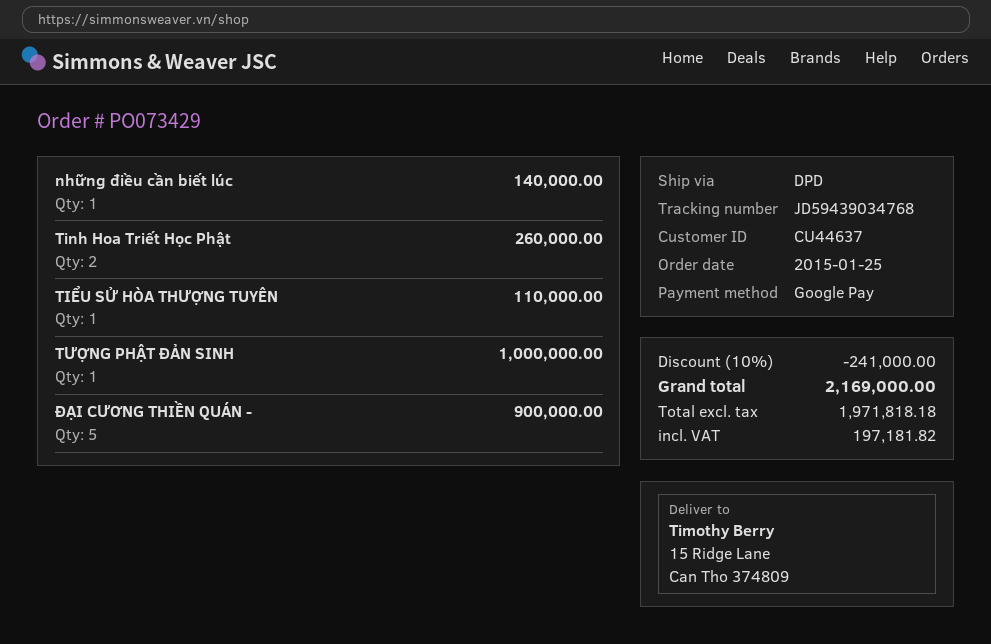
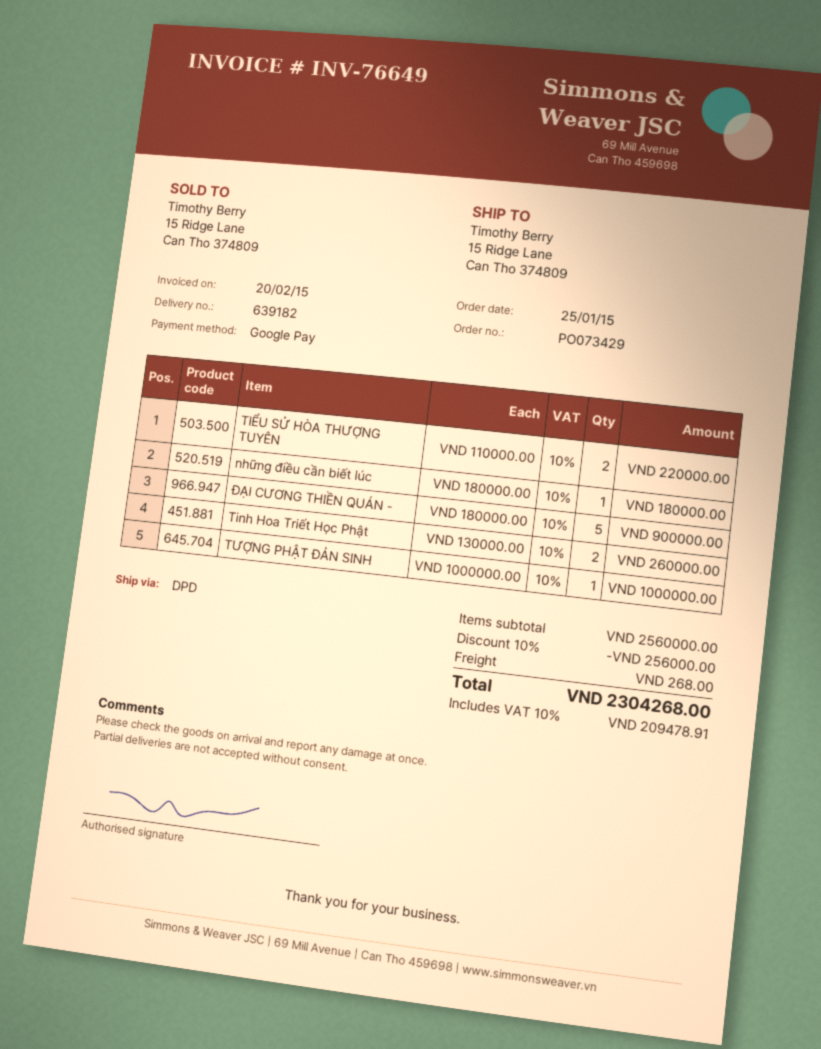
những điều cần biết lúc: 1 for 140000.00 -> 1 for 180000.00
TIỂU SỬ HÒA THƯỢNG TUYÊN: 1 for 110000.00 -> 2 for 220000.00
discount: 10% = 241000.00 -> 10% = 256000.00
shipping: none -> 268.00
tax: 197181.82 -> 209478.91
total: 2169000.00 -> 2304268.00

